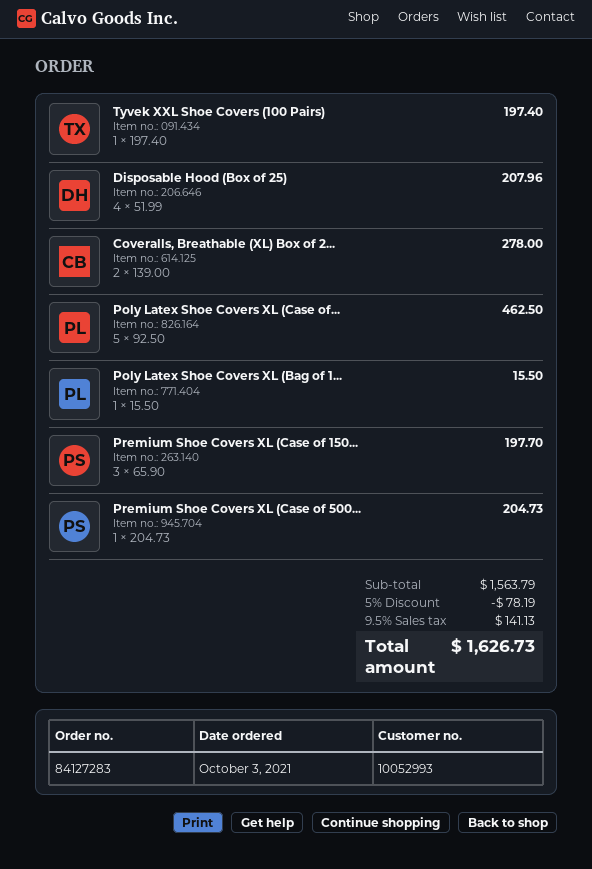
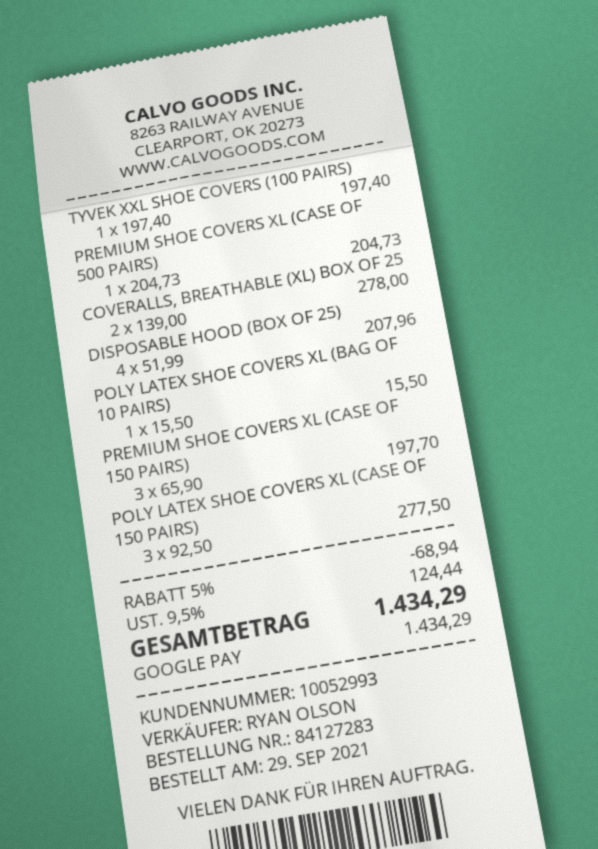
order date: 2021-10-03 -> 2021-09-29
Poly Latex Shoe Covers XL (Case of...: 5 x 92.50 = 462.50 -> 3 x 92.50 = 277.50
discount: 5% = 78.19 -> 5% = 68.94
tax: 9.5% = 141.13 -> 9.5% = 124.44
total: 1626.73 -> 1434.29

